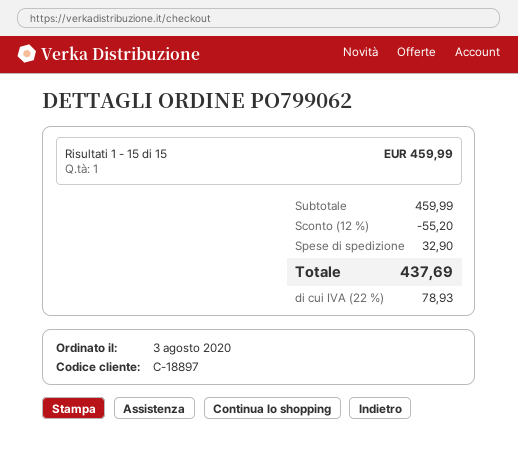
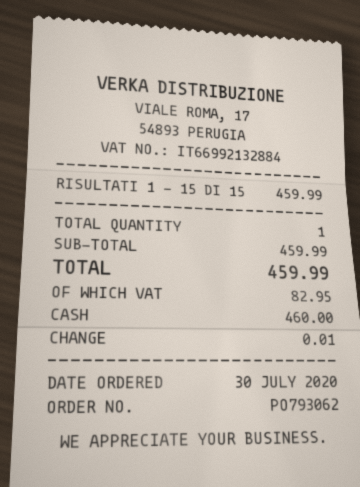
order number: PO799062 -> PO793062
order date: 2020-08-03 -> 2020-07-30
discount: 12% = 55.20 -> none
shipping: 32.90 -> none
tax: 78.93 -> 82.95
total: 437.69 -> 459.99

